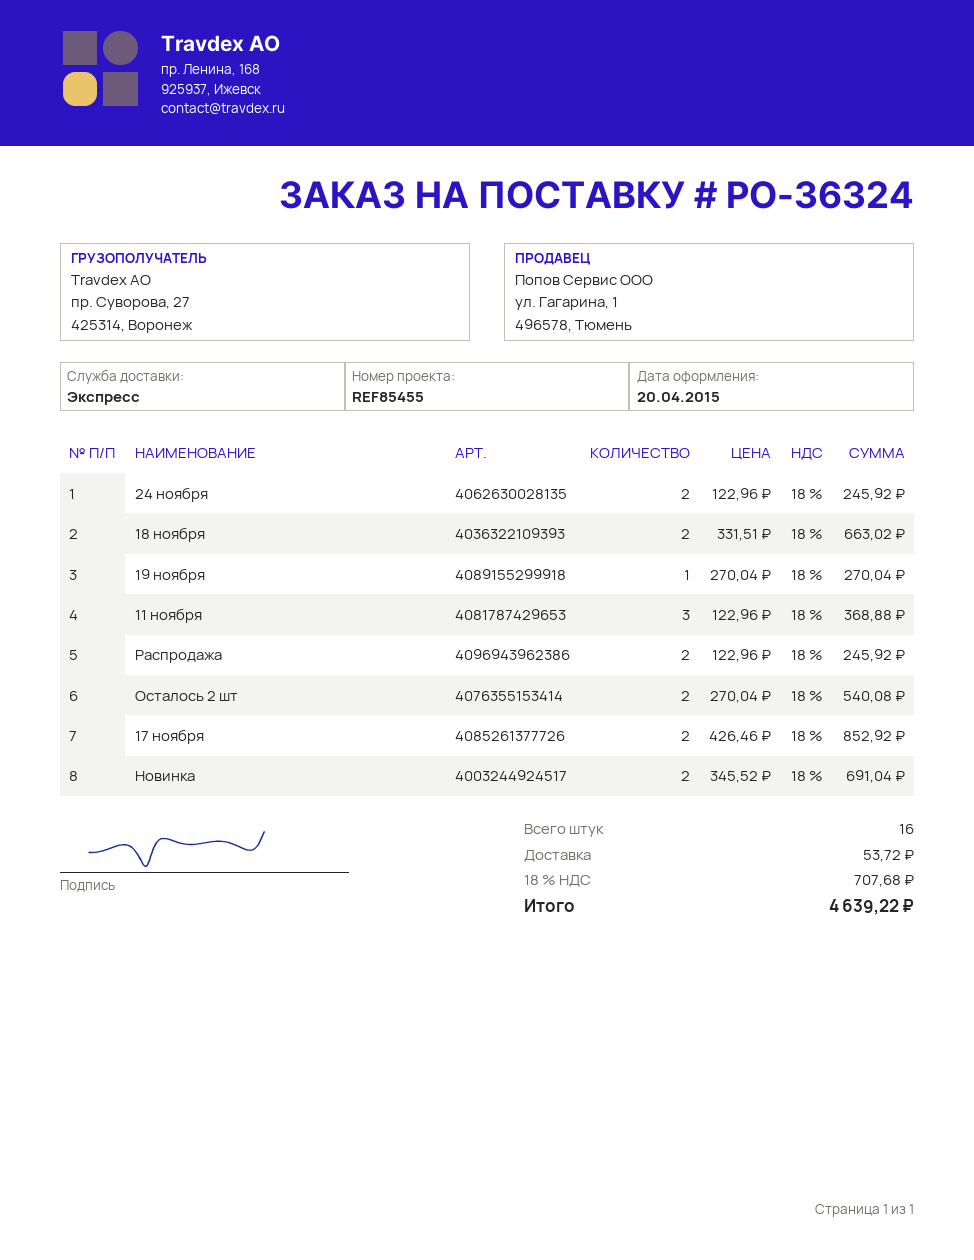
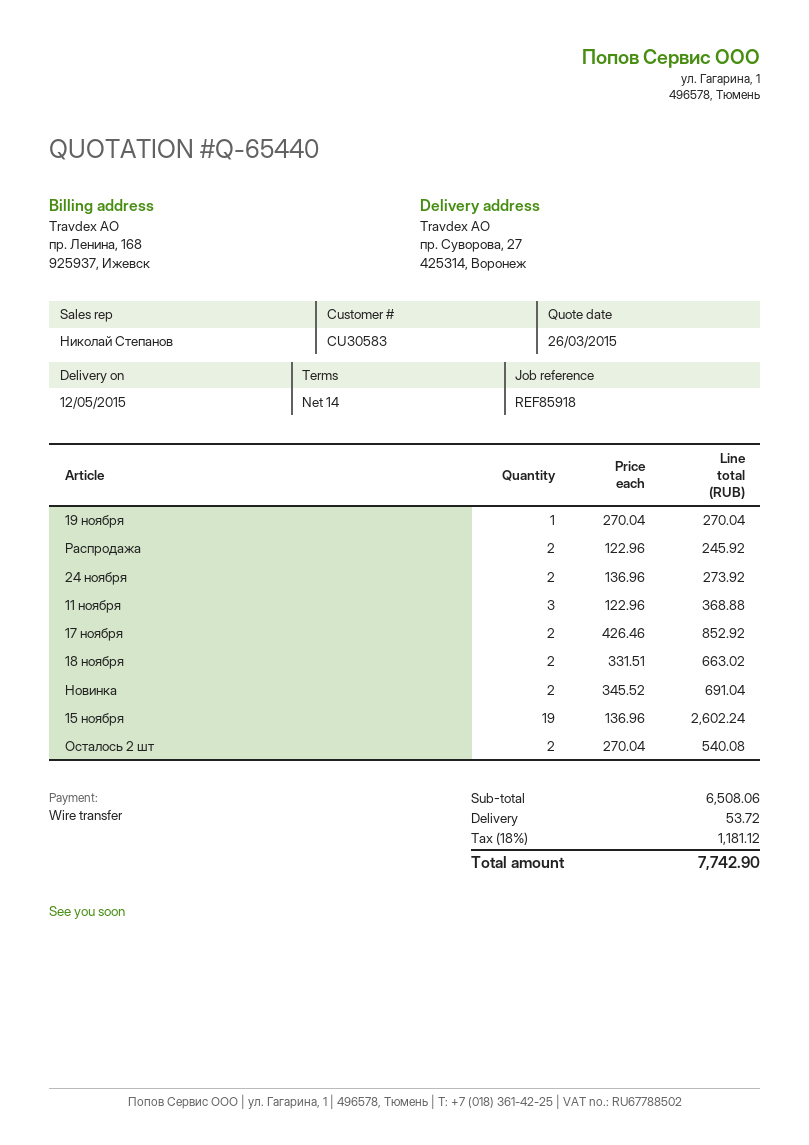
reference: REF85455 -> REF85918
24 ноября: 2 x 122.96 = 245.92 -> 2 x 136.96 = 273.92
15 ноября: none -> 19 x 136.96 = 2602.24
tax: 18% = 707.68 -> 18% = 1181.12
total: 4639.22 -> 7742.90

